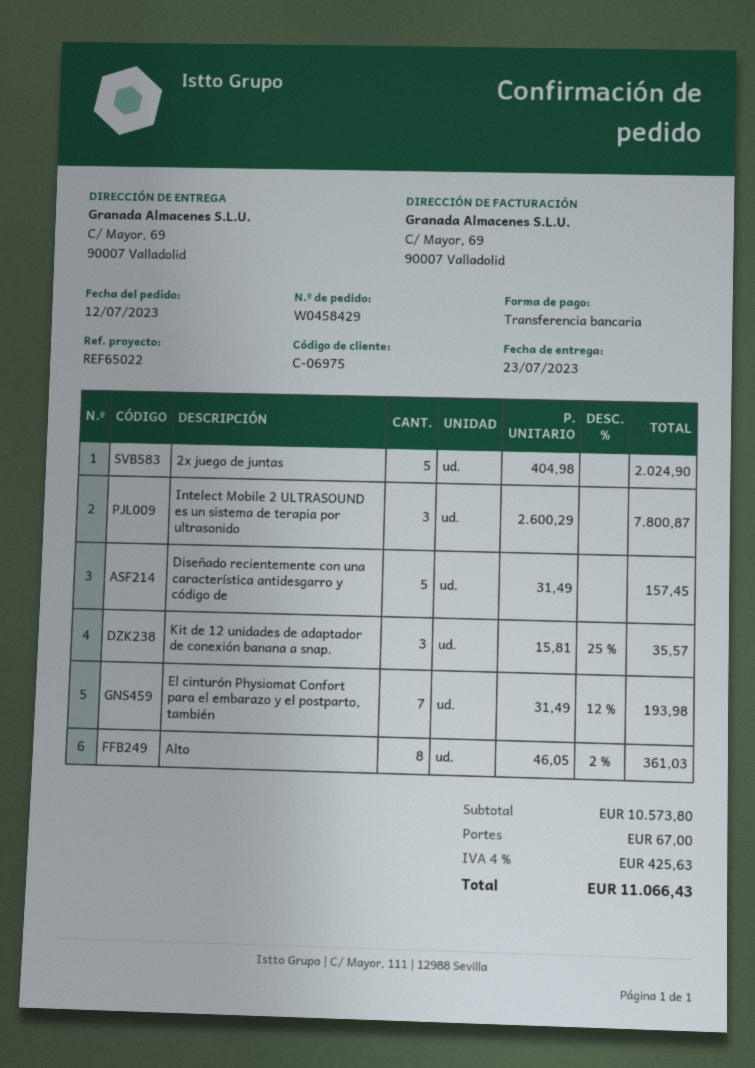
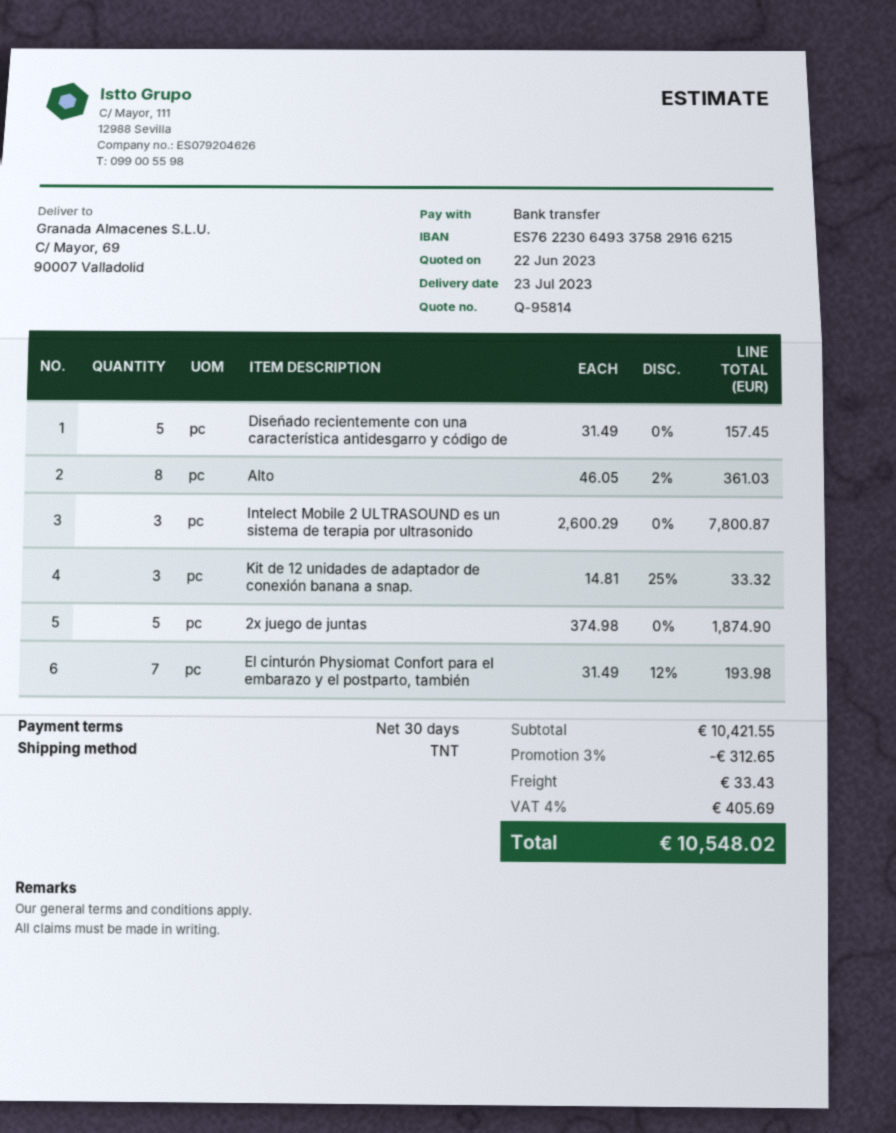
2x juego de juntas: 5 x 404.98 = 2024.90 -> 5 x 374.98 = 1874.90
Kit de 12 unidades de adaptador de conexión banana a snap.: 3 x 15.81 - 25% = 35.57 -> 3 x 14.81 - 25% = 33.32
subtotal: 10573.80 -> 10421.55
discount: none -> 3% = 312.65
shipping: 67.00 -> 33.43
tax: 4% = 425.63 -> 4% = 405.69
total: 11066.43 -> 10548.02

